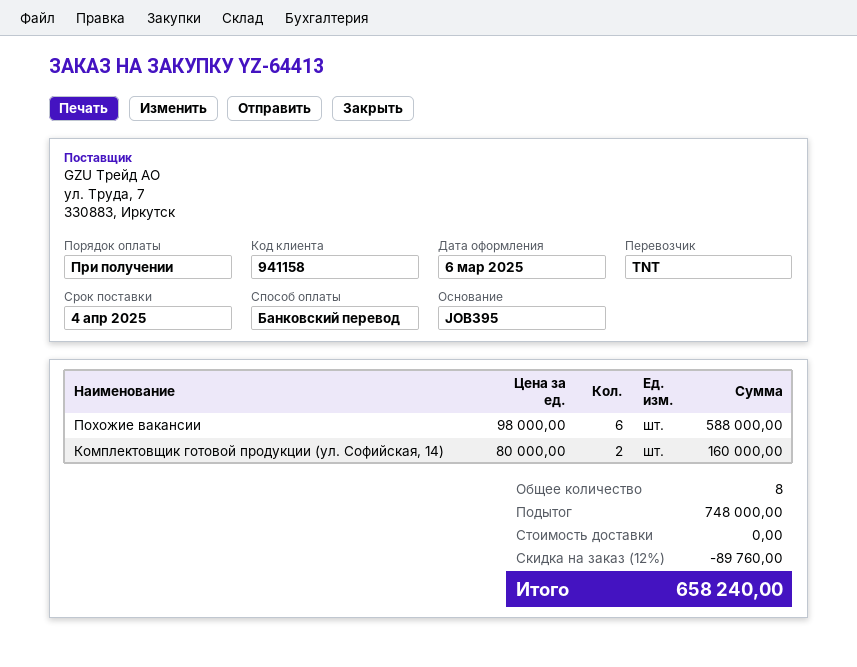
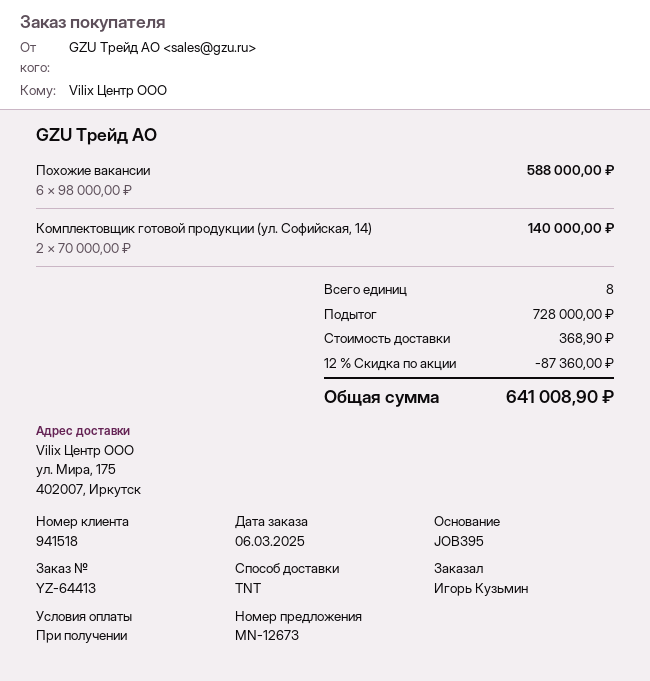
customer number: 941158 -> 941518
Комплектовщик готовой продукции (ул. Софийская, 14): 2 x 80000.00 = 160000.00 -> 2 x 70000.00 = 140000.00
subtotal: 748000.00 -> 728000.00
discount: 12% = 89760.00 -> 12% = 87360.00
shipping: 0.00 -> 368.90
total: 658240.00 -> 641008.90

